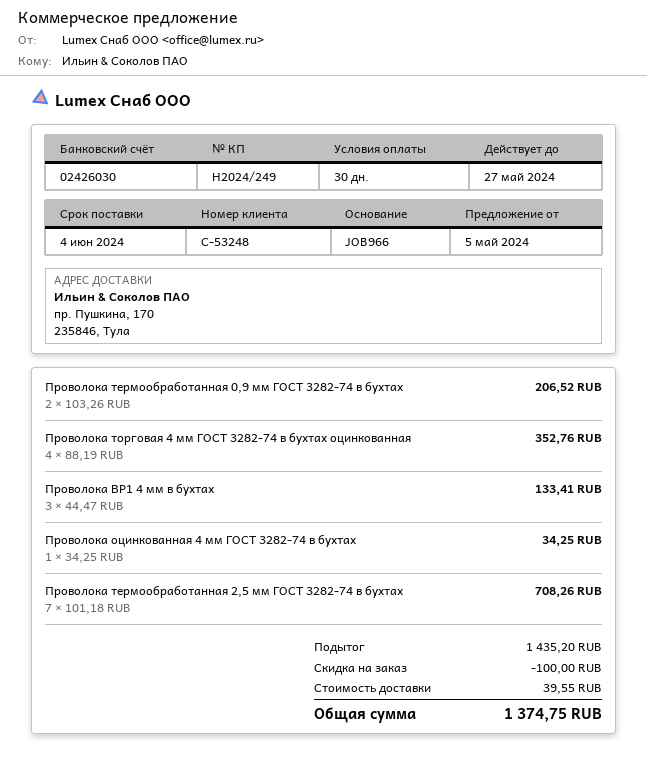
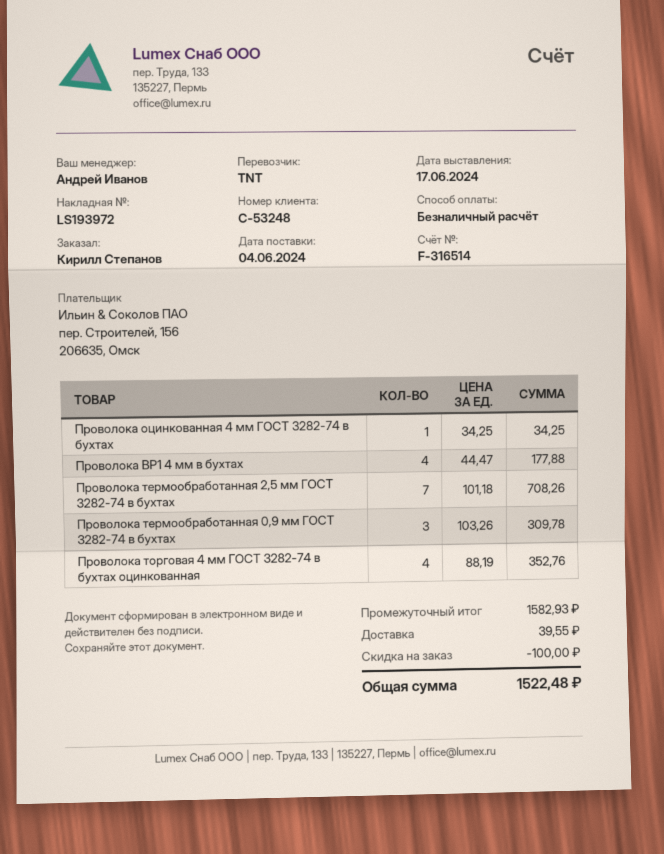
Проволока термообработанная 0,9 мм ГОСТ 3282-74 в бухтах: 2 x 103.26 = 206.52 -> 3 x 103.26 = 309.78
Проволока ВР1 4 мм в бухтах: 3 x 44.47 = 133.41 -> 4 x 44.47 = 177.88
subtotal: 1435.20 -> 1582.93
total: 1374.75 -> 1522.48

